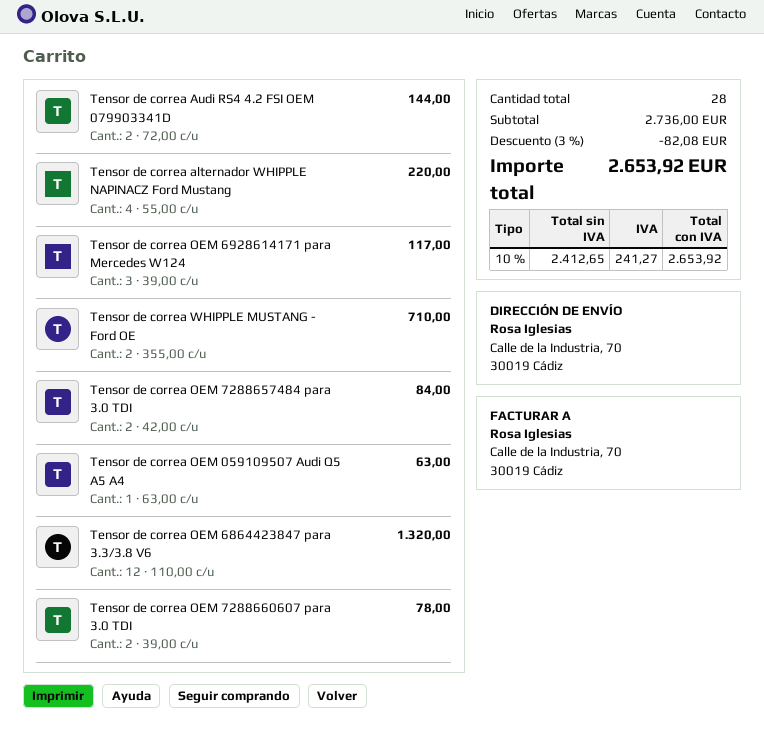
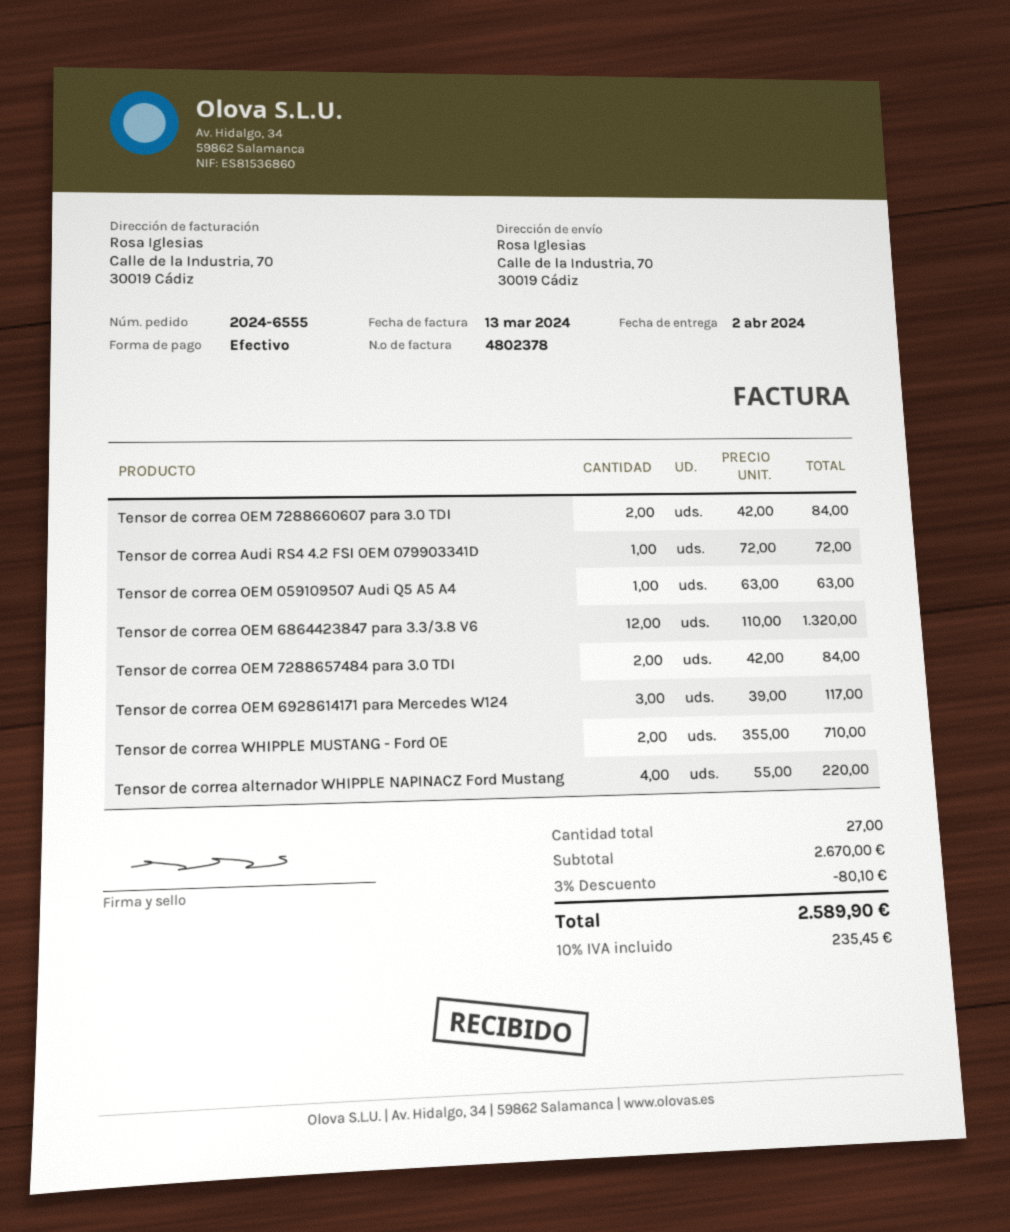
Tensor de correa Audi RS4 4.2 FSI OEM 079903341D: 2 x 72.00 = 144.00 -> 1 x 72.00 = 72.00
Tensor de correa OEM 7288660607 para 3.0 TDI: 2 x 39.00 = 78.00 -> 2 x 42.00 = 84.00
total quantity: 28 -> 27
subtotal: 2736.00 -> 2670.00
discount: 3% = 82.08 -> 3% = 80.10
tax: 10% = 241.27 -> 10% = 235.45
total: 2653.92 -> 2589.90

